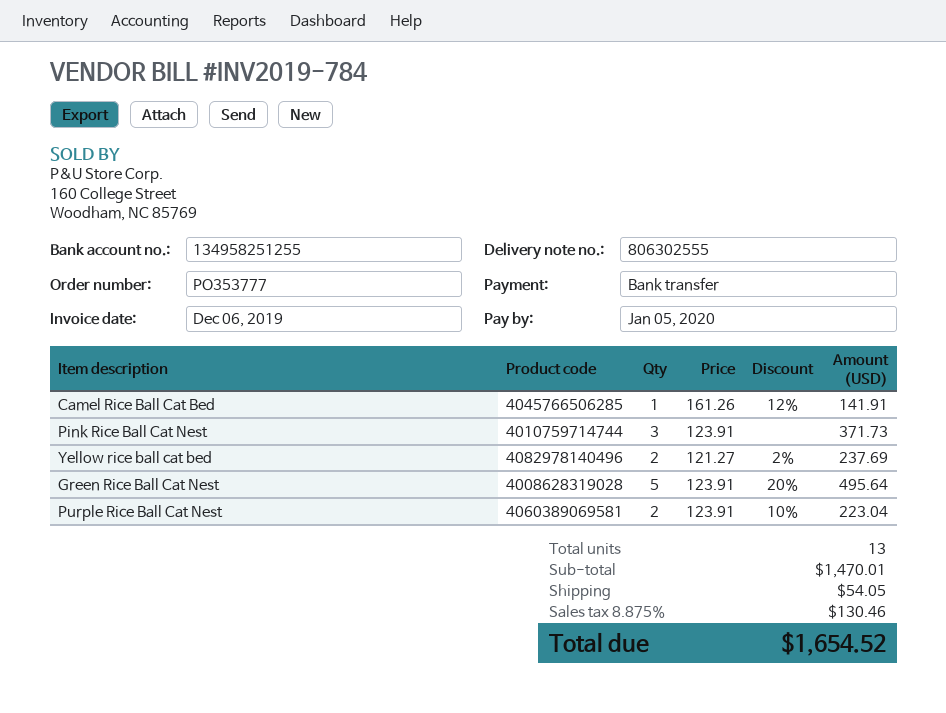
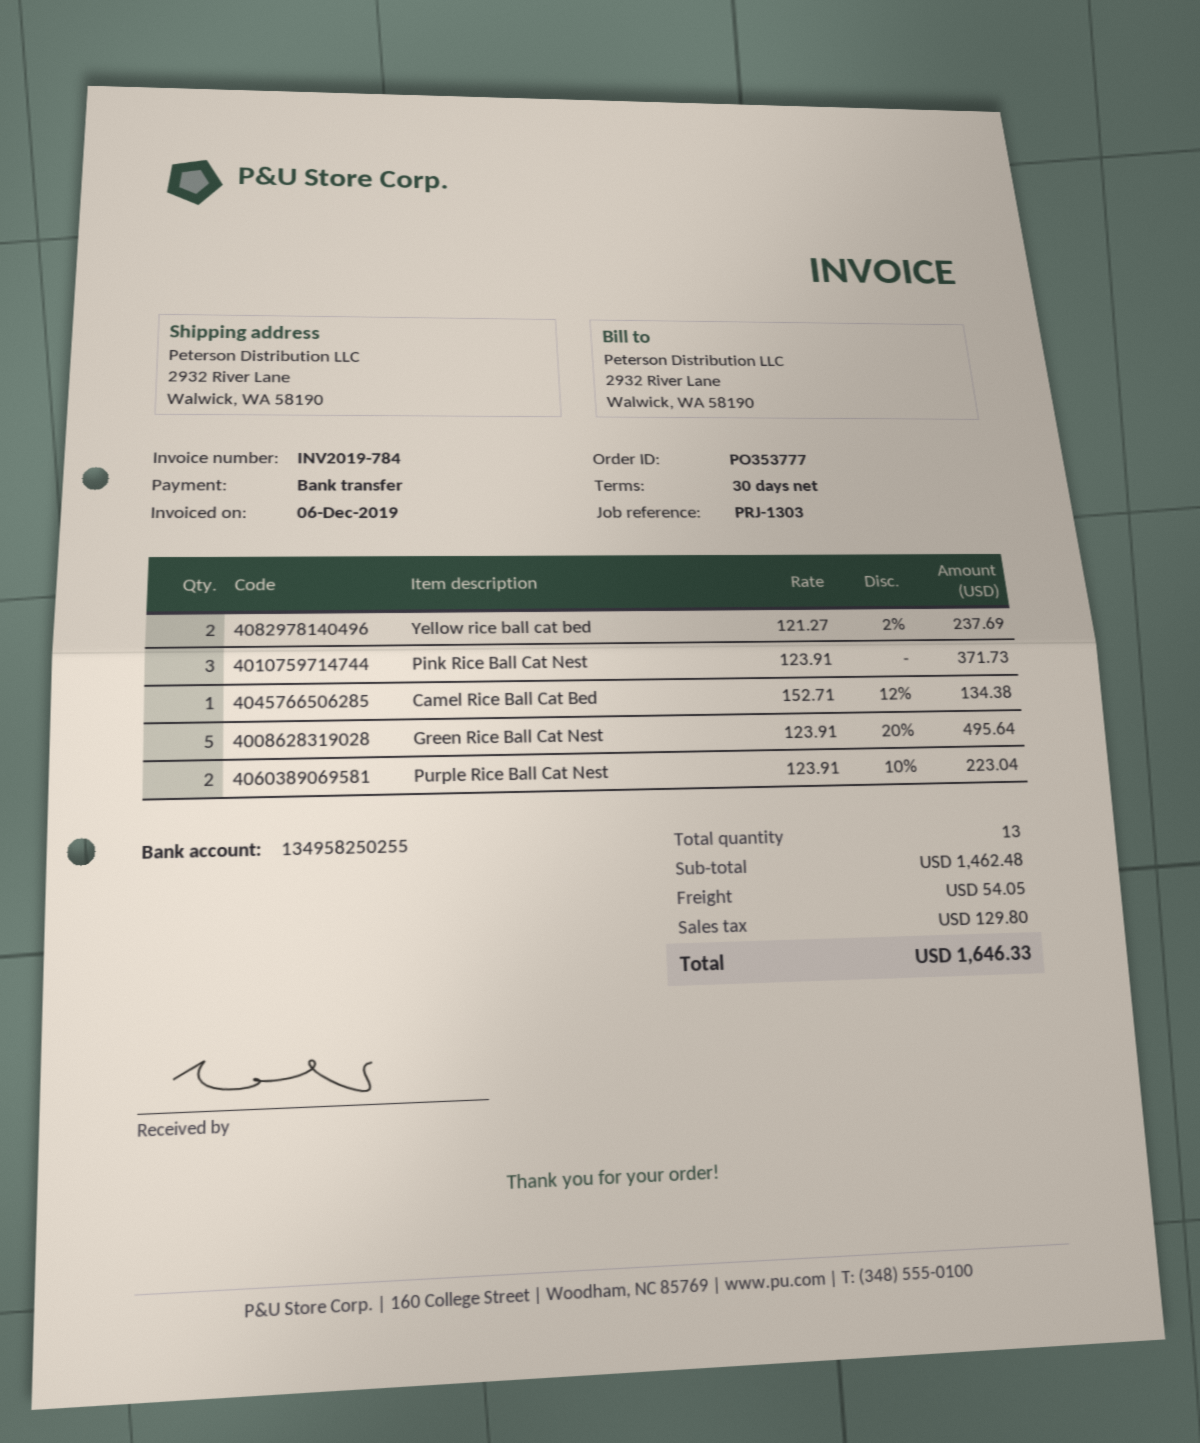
bank account: 134958251255 -> 134958250255
Camel Rice Ball Cat Bed: 1 x 161.26 - 12% = 141.91 -> 1 x 152.71 - 12% = 134.38
subtotal: 1470.01 -> 1462.48
tax: 130.46 -> 129.80
total: 1654.52 -> 1646.33

